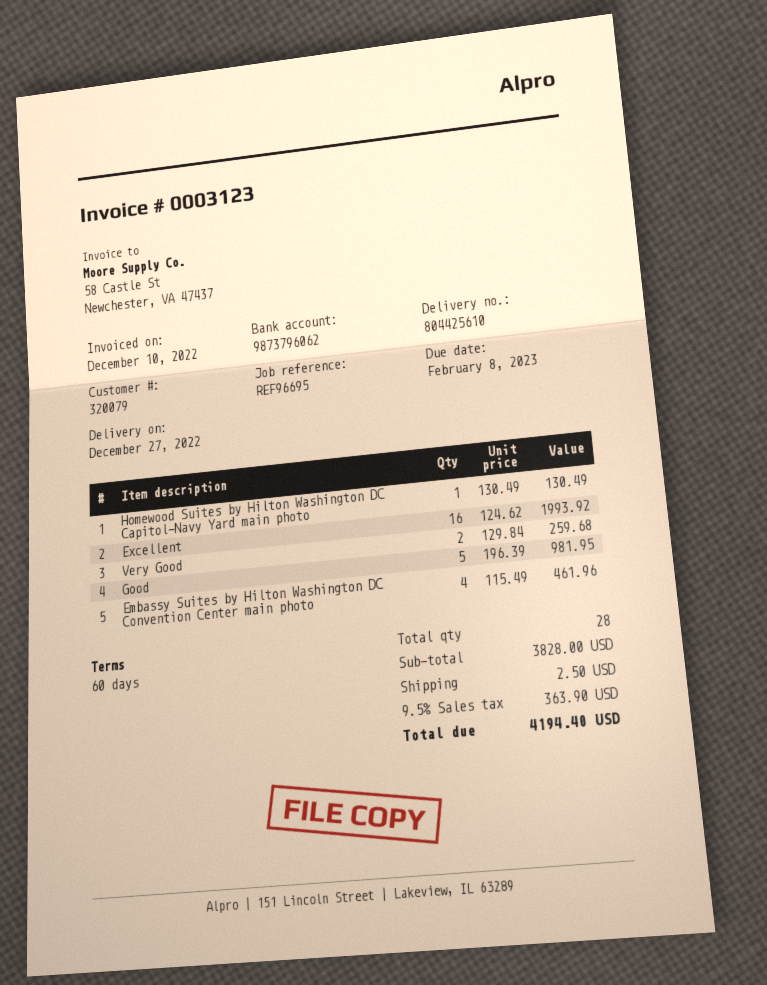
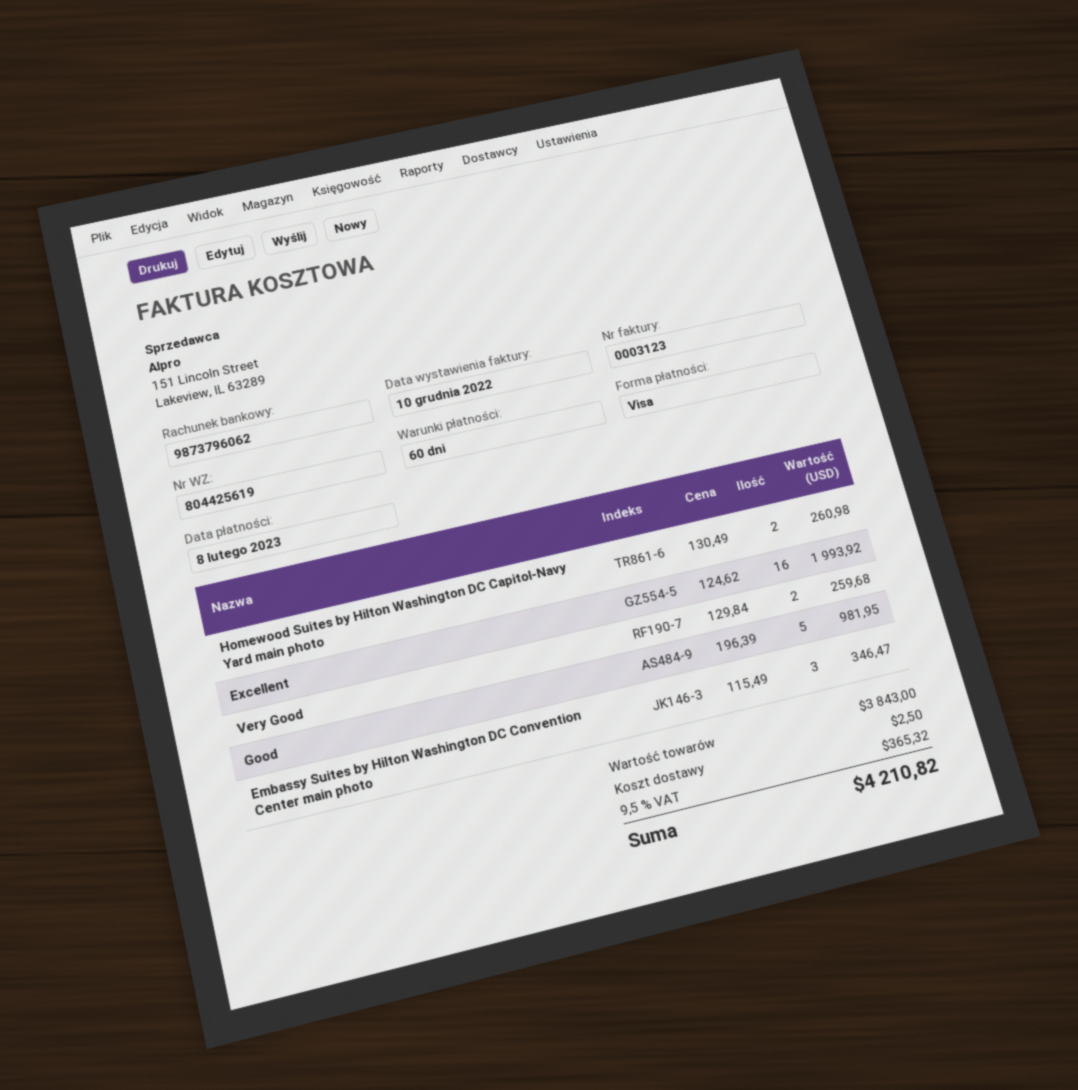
delivery note number: 804425610 -> 804425619
Homewood Suites by Hilton Washington DC Capitol-Navy Yard main photo: 1 x 130.49 = 130.49 -> 2 x 130.49 = 260.98
Embassy Suites by Hilton Washington DC Convention Center main photo: 4 x 115.49 = 461.96 -> 3 x 115.49 = 346.47
subtotal: 3828.00 -> 3843.00
tax: 9.5% = 363.90 -> 9.5% = 365.32
total: 4194.40 -> 4210.82

